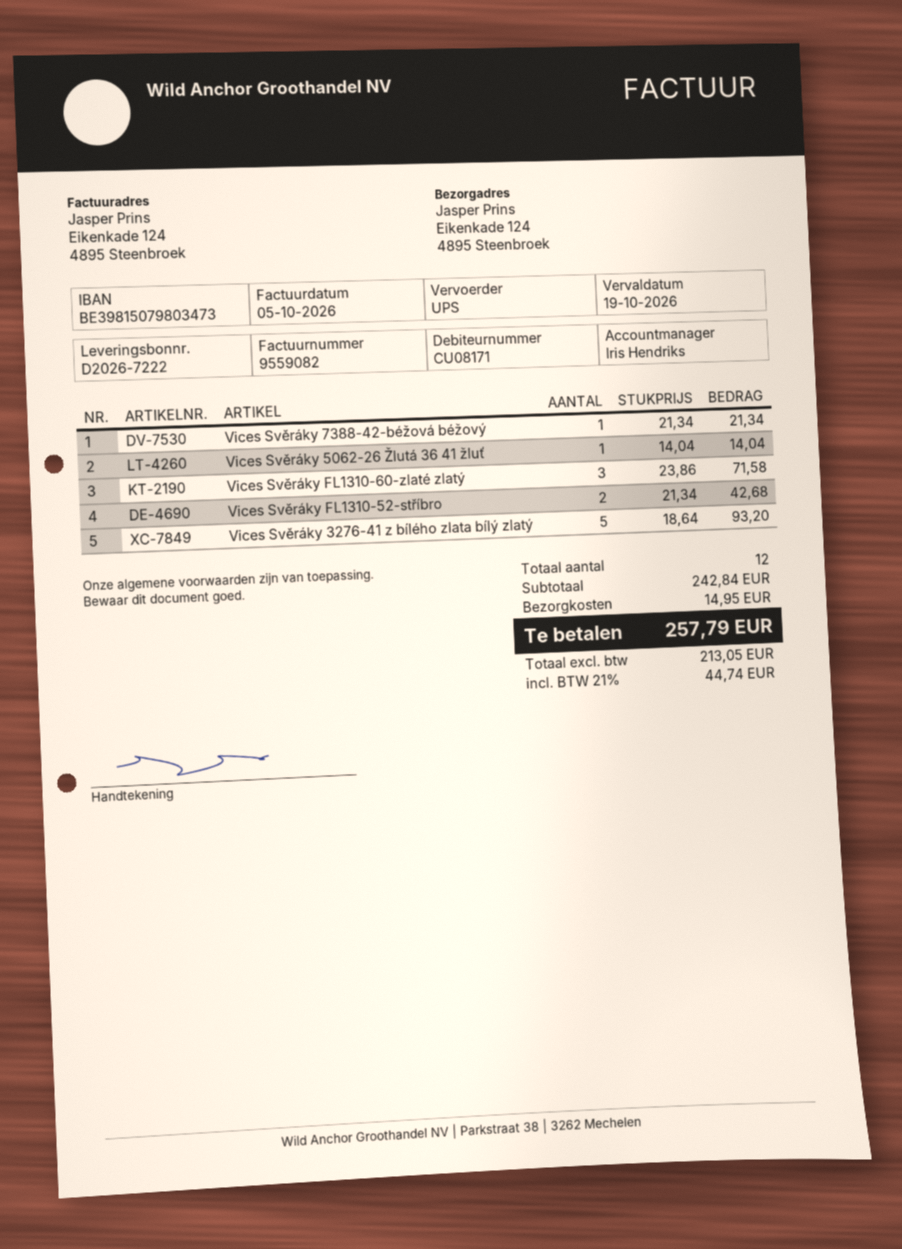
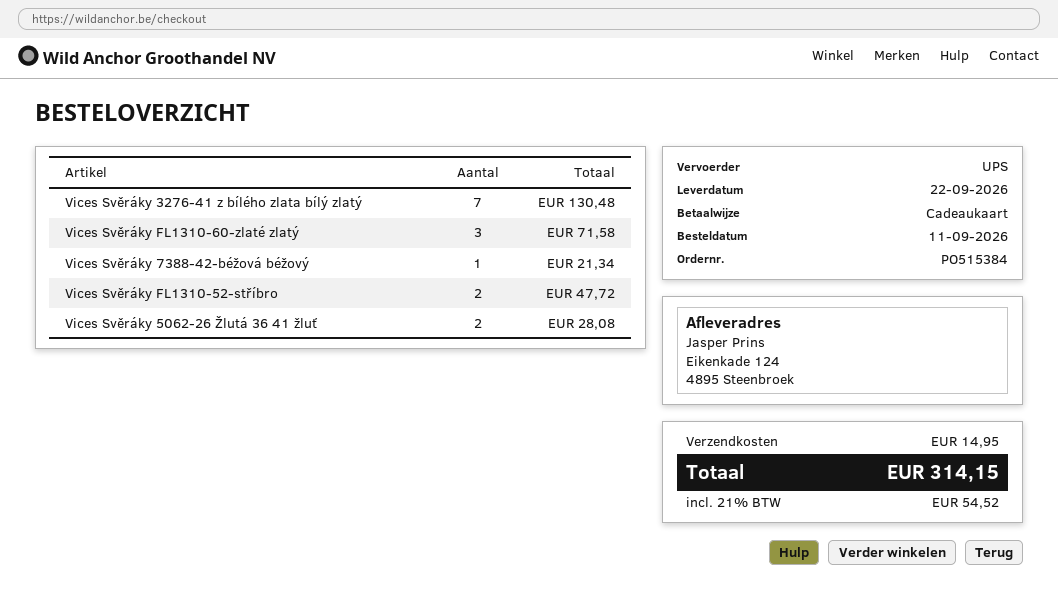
Vices Svěráky 5062-26 Žlutá 36 41 žluť: 1 for 14.04 -> 2 for 28.08
Vices Svěráky FL1310-52-stříbro: 2 for 42.68 -> 2 for 47.72
Vices Svěráky 3276-41 z bílého zlata bílý zlatý: 5 for 93.20 -> 7 for 130.48
tax: 21% = 44.74 -> 21% = 54.52
total: 257.79 -> 314.15

